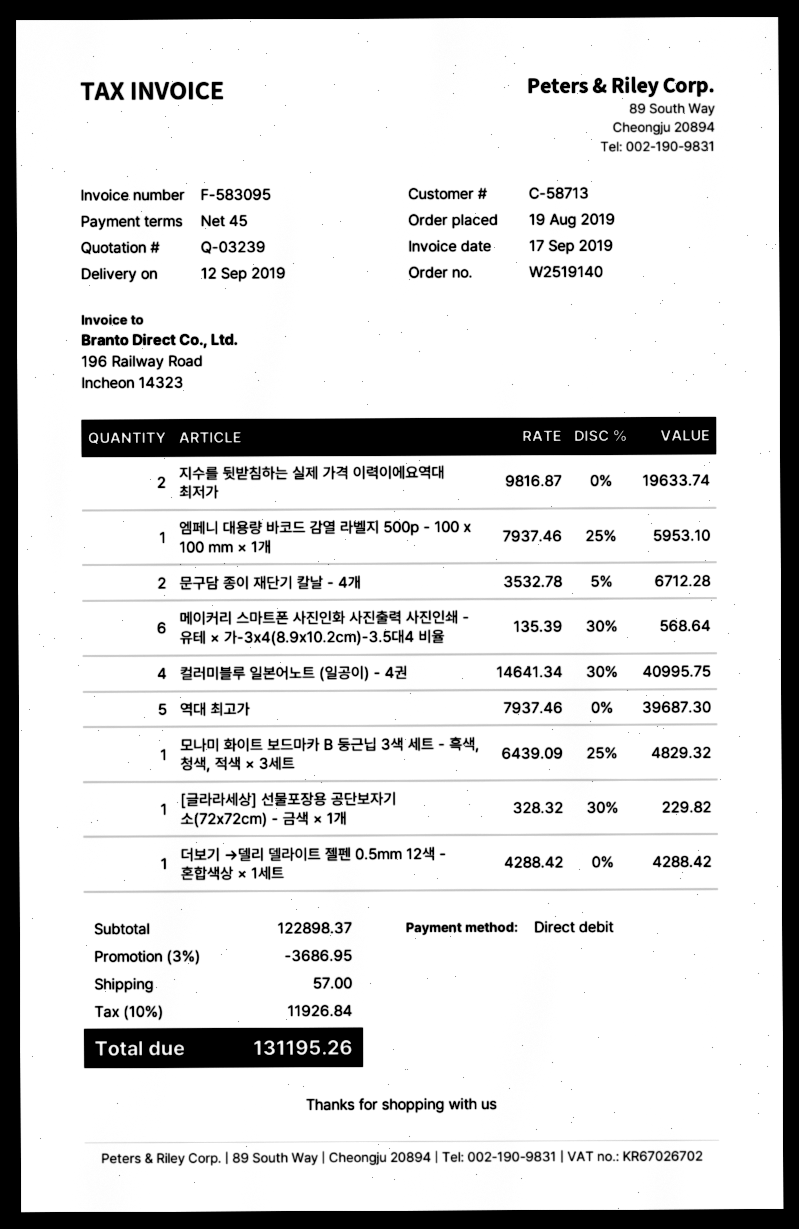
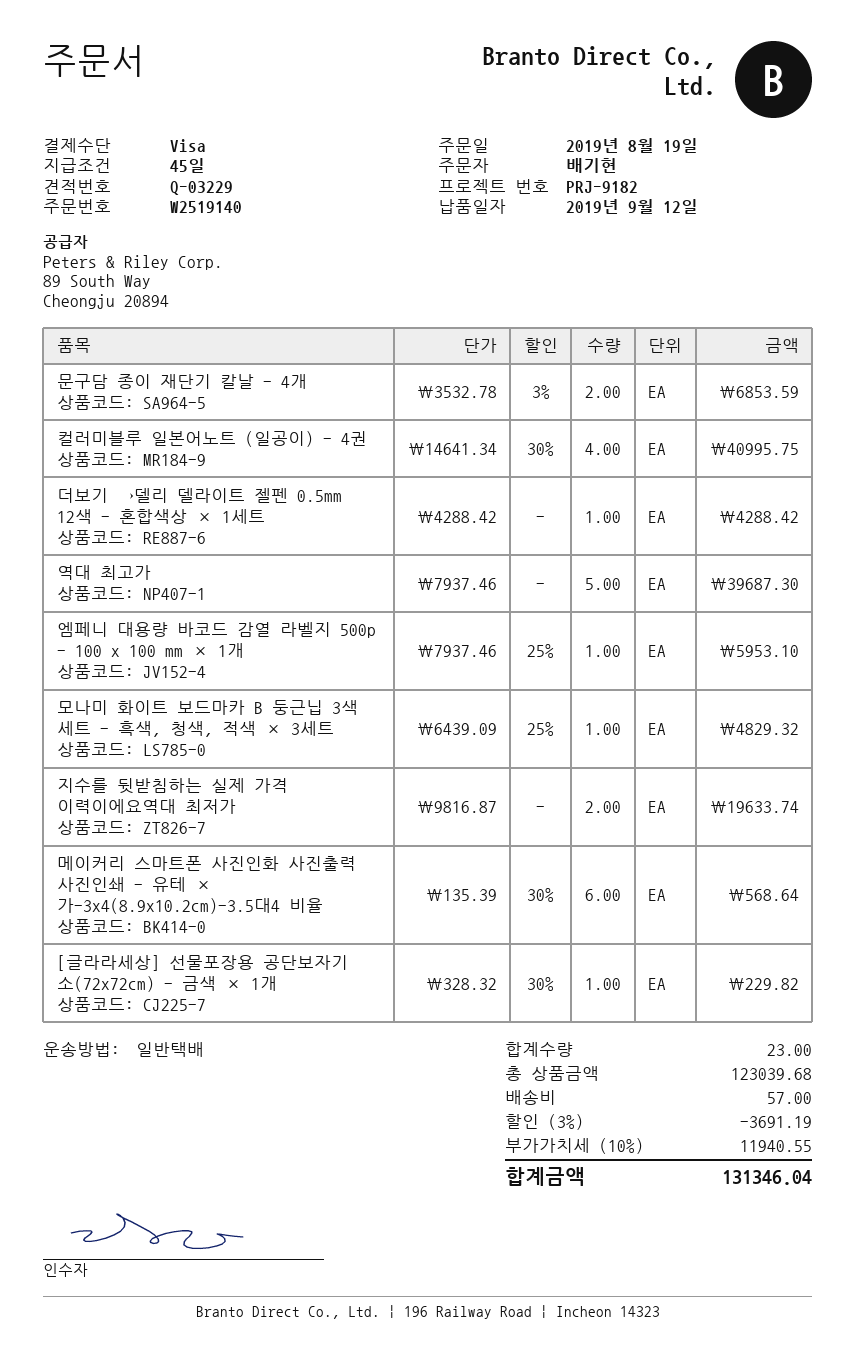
quote number: Q-03239 -> Q-03229
payment method: direct debit -> Visa
문구담 종이 재단기 칼날 - 4개: 2 x 3532.78 - 5% = 6712.28 -> 2 x 3532.78 - 3% = 6853.59
subtotal: 122898.37 -> 123039.68
discount: 3% = 3686.95 -> 3% = 3691.19
tax: 10% = 11926.84 -> 10% = 11940.55
total: 131195.26 -> 131346.04

